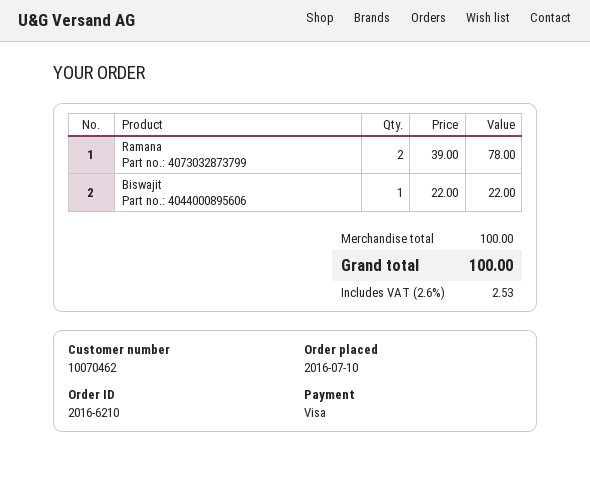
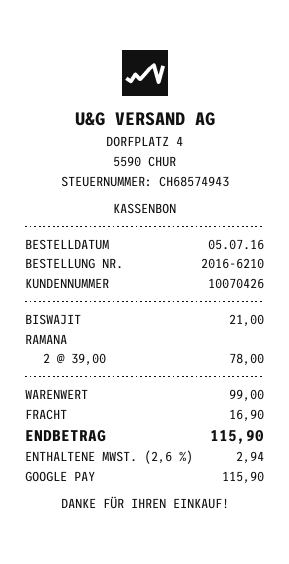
order date: 2016-07-10 -> 2016-07-05
customer number: 10070462 -> 10070426
payment method: Visa -> Google Pay
Biswajit: 1 x 22.00 = 22.00 -> 1 x 21.00 = 21.00
subtotal: 100.00 -> 99.00
shipping: none -> 16.90
tax: 2.6% = 2.53 -> 2.6% = 2.94
total: 100.00 -> 115.90

